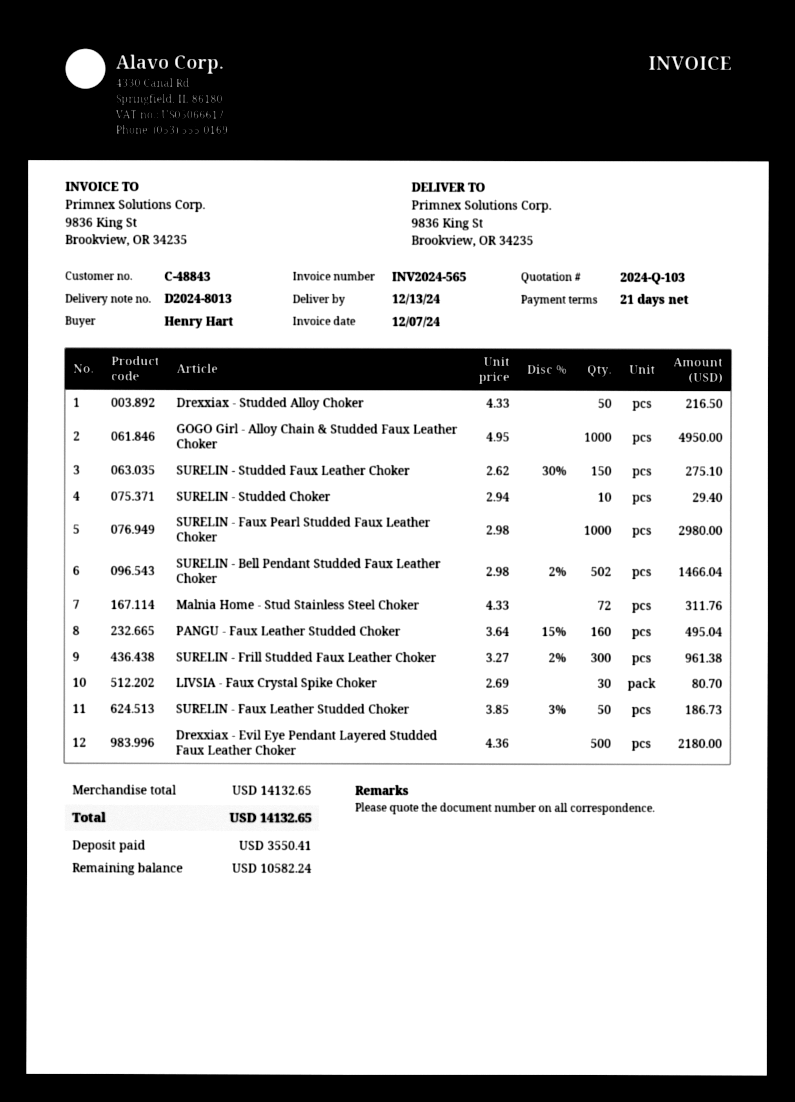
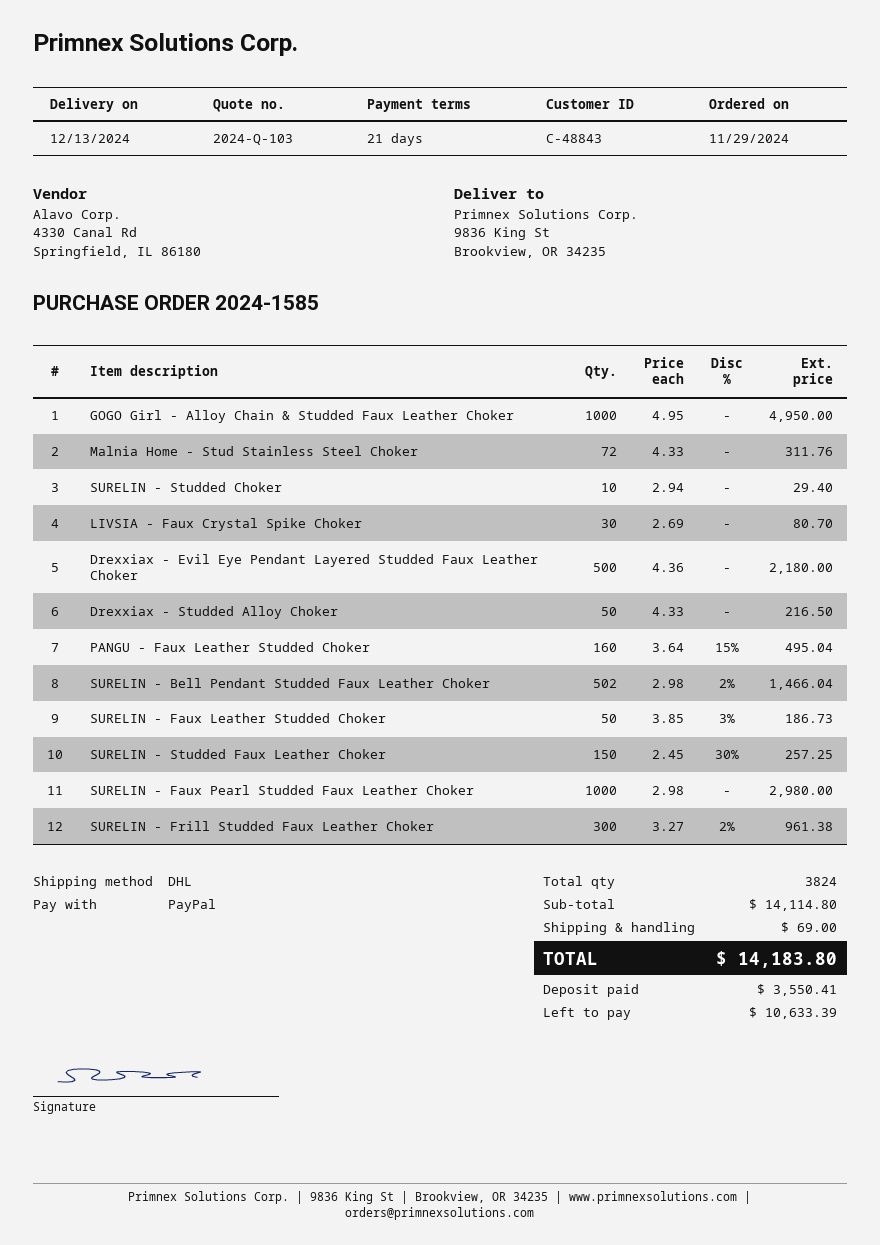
SURELIN - Studded Faux Leather Choker: 150 x 2.62 - 30% = 275.10 -> 150 x 2.45 - 30% = 257.25
subtotal: 14132.65 -> 14114.80
shipping: none -> 69.00
total: 14132.65 -> 14183.80
balance: 10582.24 -> 10633.39

